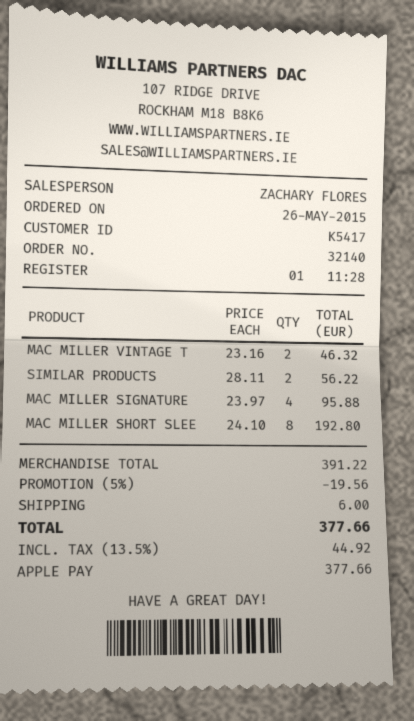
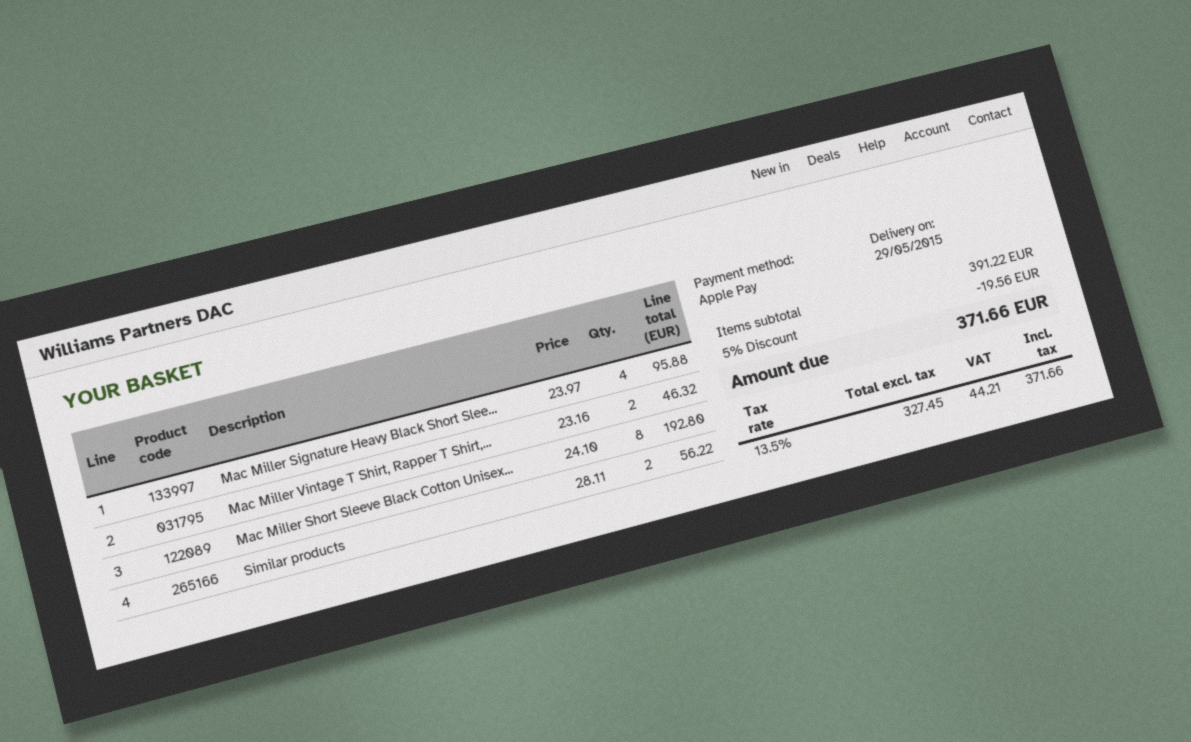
shipping: 6.00 -> none
tax: 13.5% = 44.92 -> 13.5% = 44.21
total: 377.66 -> 371.66

